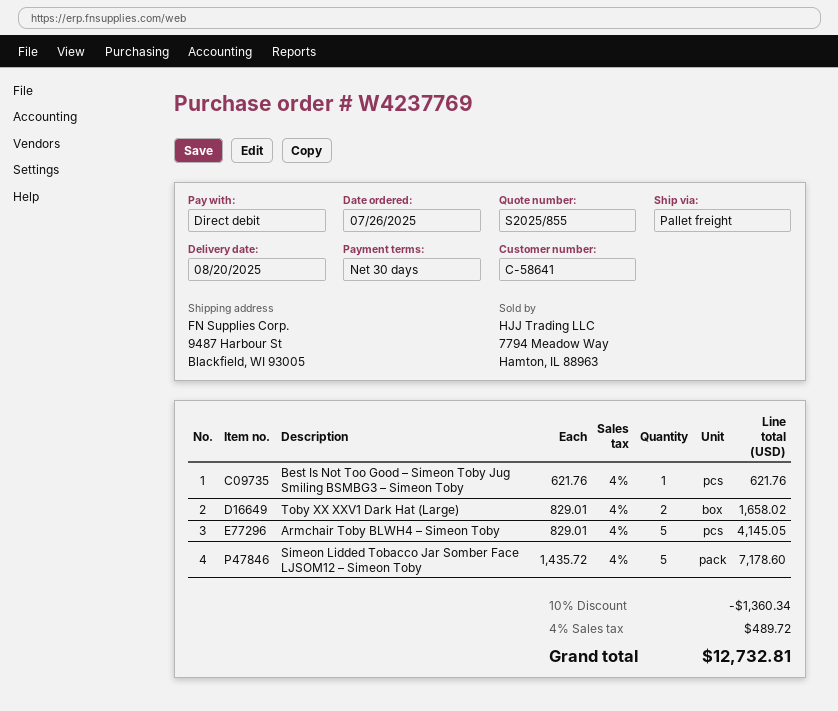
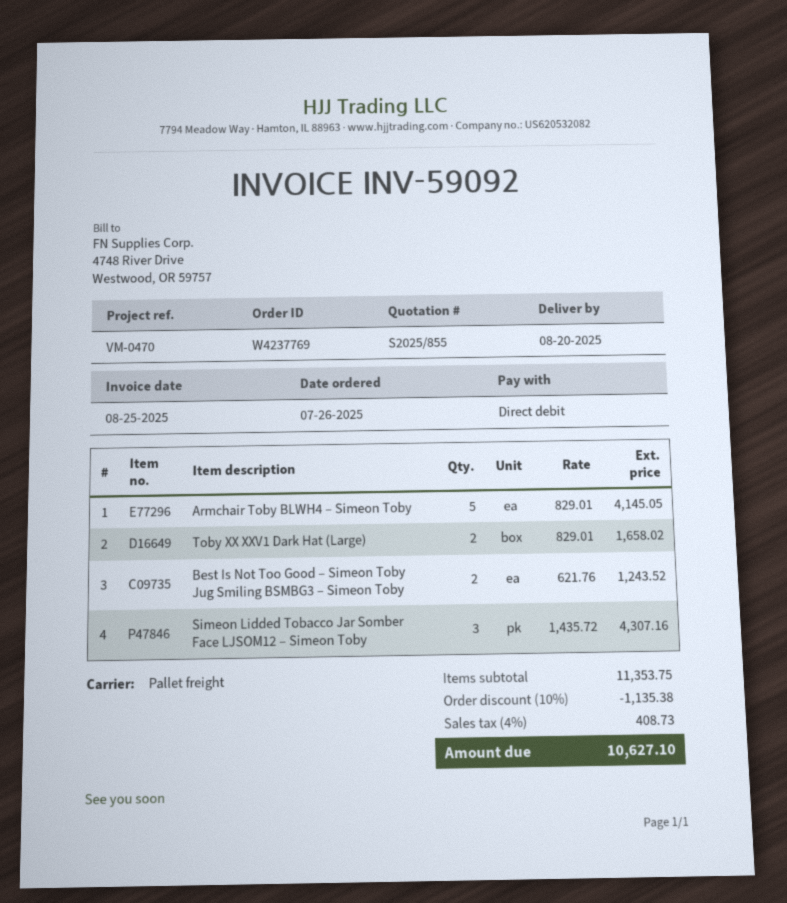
Best Is Not Too Good – Simeon Toby Jug Smiling BSMBG3 – Simeon Toby: 1 x 621.76 = 621.76 -> 2 x 621.76 = 1243.52
Simeon Lidded Tobacco Jar Somber Face LJSOM12 – Simeon Toby: 5 x 1435.72 = 7178.60 -> 3 x 1435.72 = 4307.16
discount: 10% = 1360.34 -> 10% = 1135.38
tax: 4% = 489.72 -> 4% = 408.73
total: 12732.81 -> 10627.10

